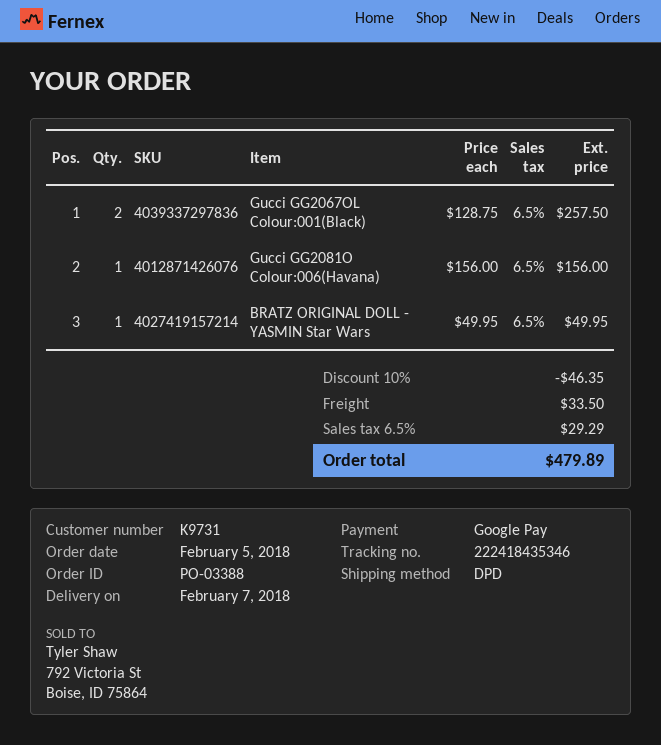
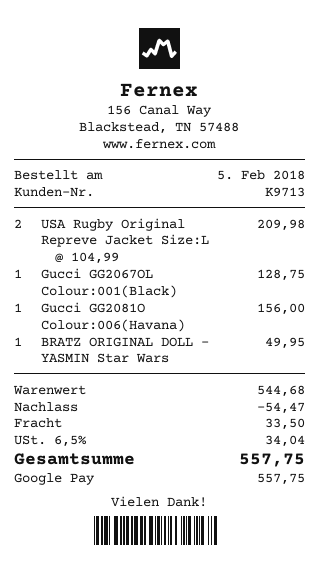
customer number: K9731 -> K9713
Gucci GG2067OL Colour:001(Black): 2 x 128.75 = 257.50 -> 1 x 128.75 = 128.75
USA Rugby Original Repreve Jacket Size:L: none -> 2 x 104.99 = 209.98
discount: 46.35 -> 54.47
tax: 6.5% = 29.29 -> 6.5% = 34.04
total: 479.89 -> 557.75

